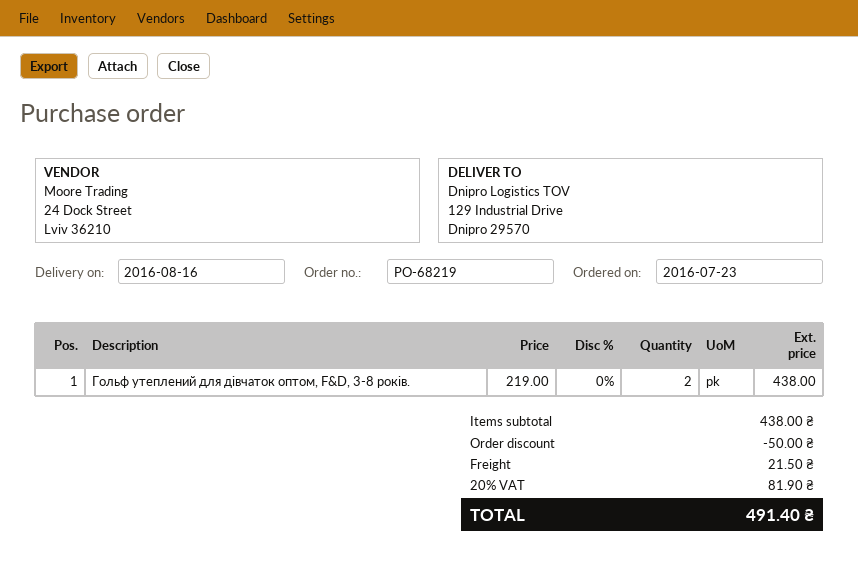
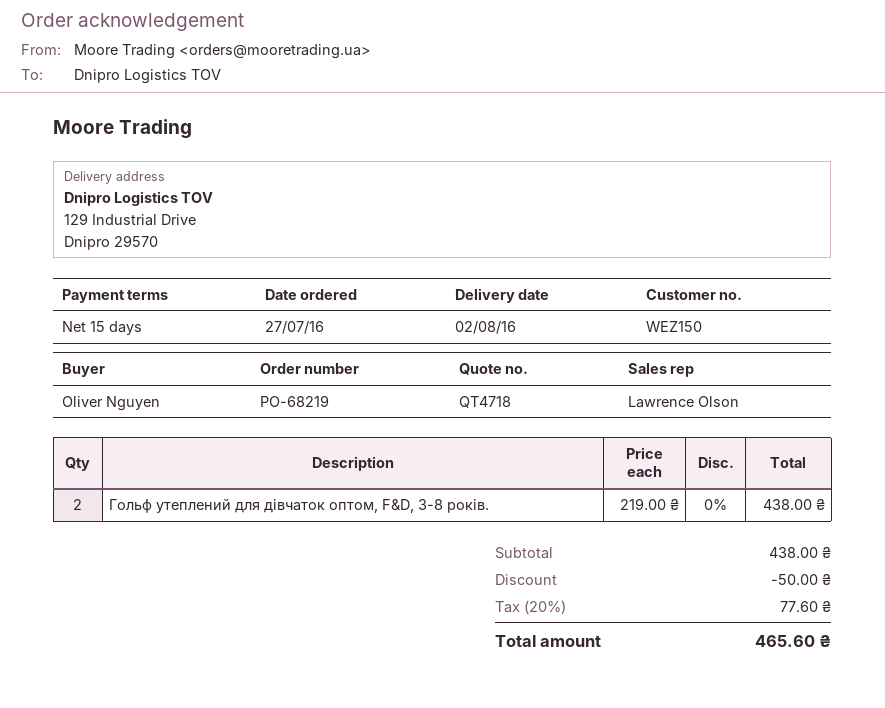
order date: 2016-07-23 -> 2016-07-27
delivery date: 2016-08-16 -> 2016-08-02
shipping: 21.50 -> none
tax: 20% = 81.90 -> 20% = 77.60
total: 491.40 -> 465.60

